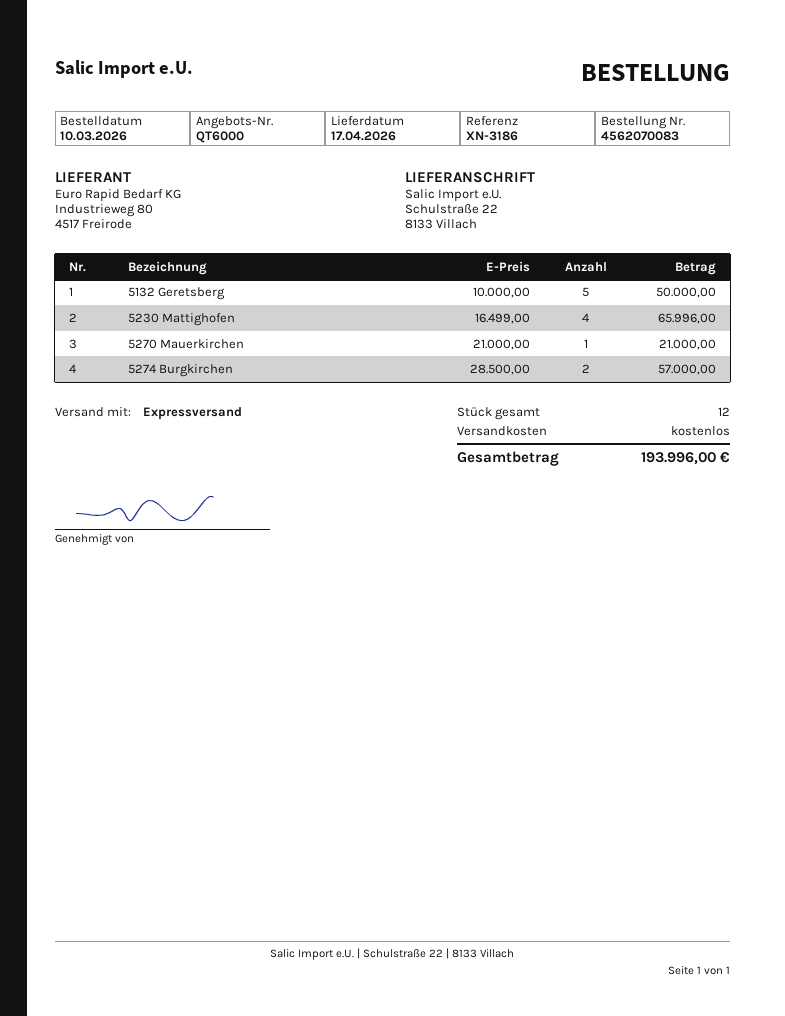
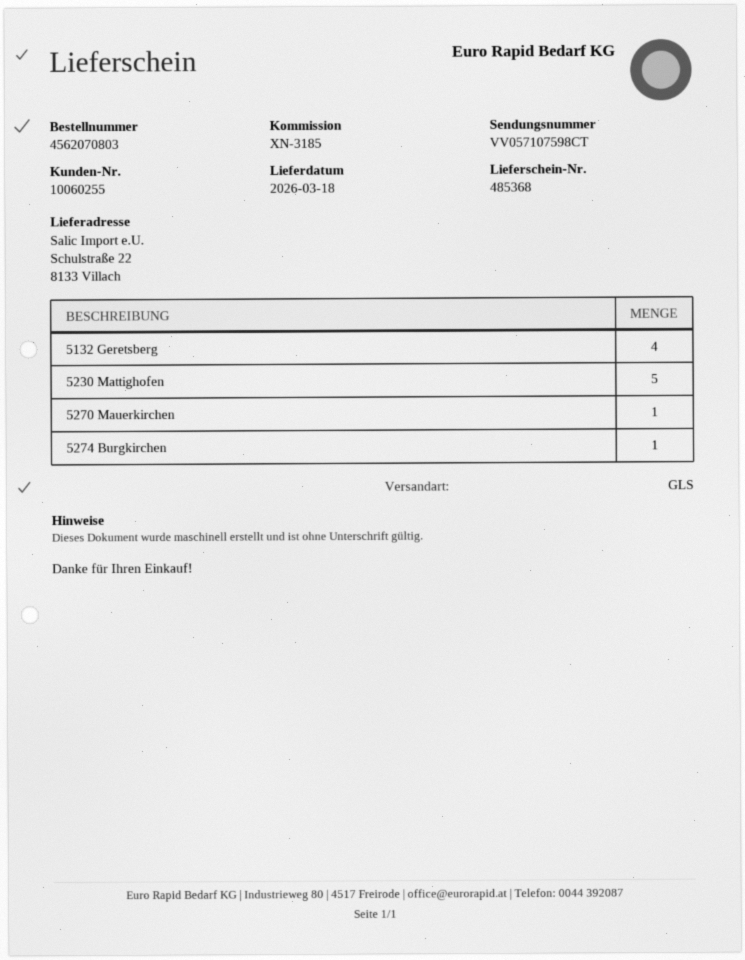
order number: 4562070083 -> 4562070803
delivery date: 2026-04-17 -> 2026-03-18
reference: XN-3186 -> XN-3185
shipping method: express -> GLS
5132 Geretsberg: 5 -> 4
5230 Mattighofen: 4 -> 5
5274 Burgkirchen: 2 -> 1

